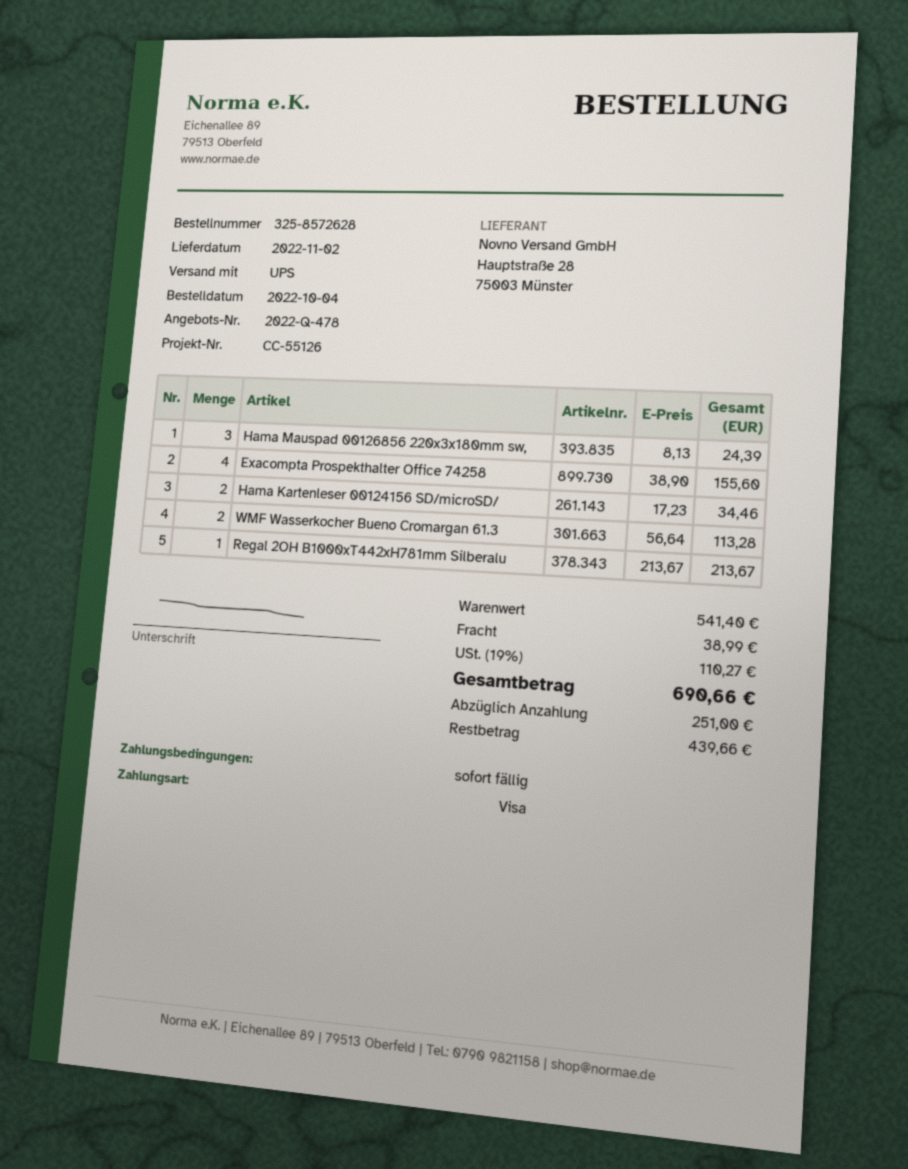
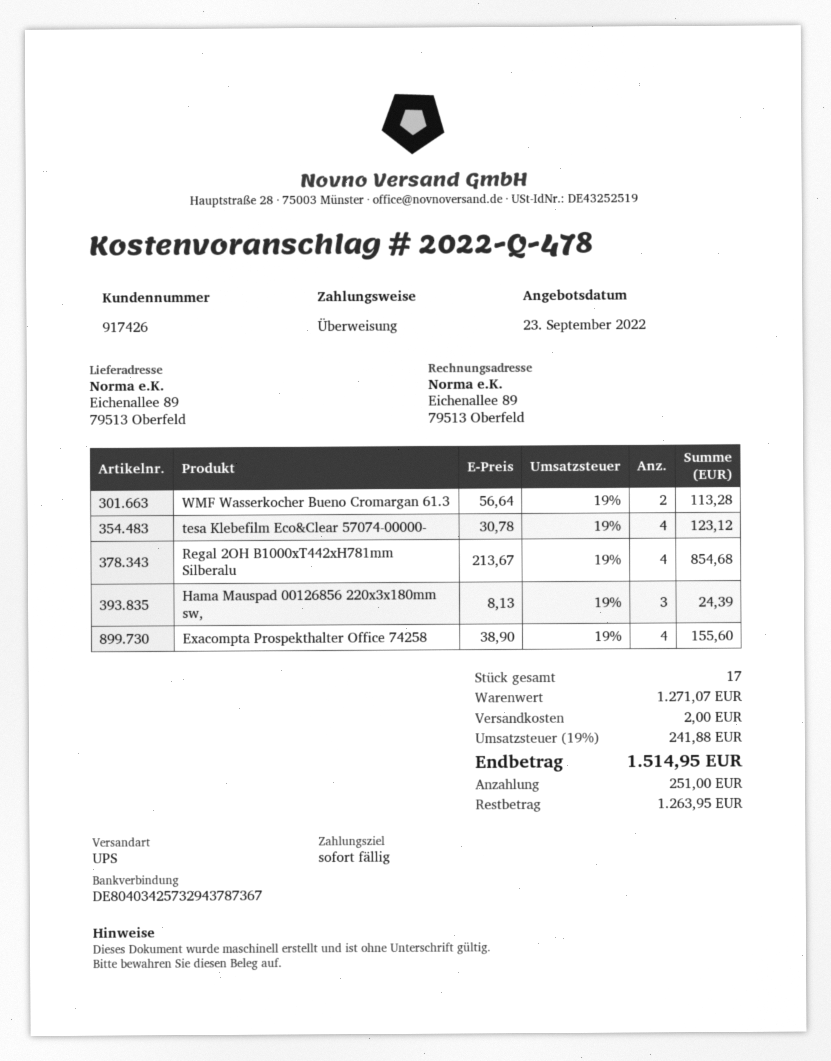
payment method: Visa -> bank transfer
Hama Kartenleser 00124156 SD/microSD/: 2 x 17.23 = 34.46 -> none
Regal 2OH B1000xT442xH781mm Silberalu: 1 x 213.67 = 213.67 -> 4 x 213.67 = 854.68
tesa Klebefilm Eco&Clear 57074-00000-: none -> 4 x 30.78 = 123.12
subtotal: 541.40 -> 1271.07
shipping: 38.99 -> 2.00
tax: 19% = 110.27 -> 19% = 241.88
total: 690.66 -> 1514.95
balance: 439.66 -> 1263.95

